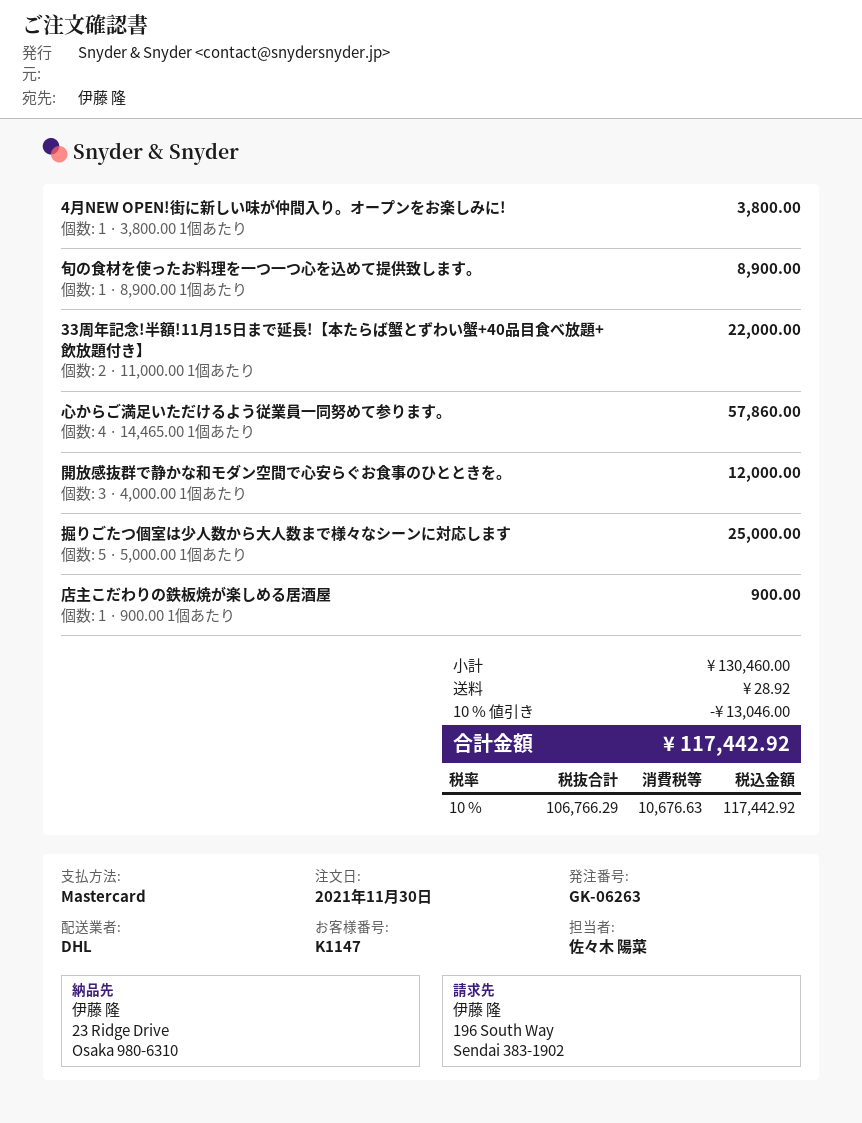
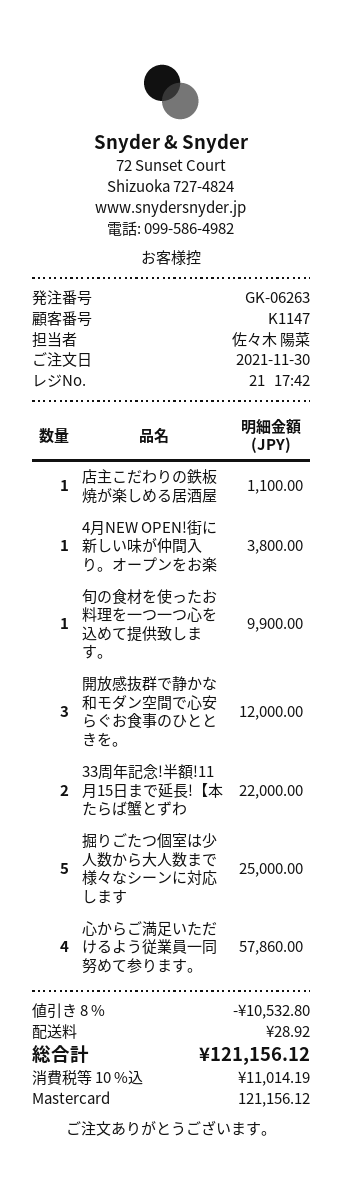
旬の食材を使ったお料理を一つ一つ心を込めて提供致します。: 1 for 8900.00 -> 1 for 9900.00
店主こだわりの鉄板焼が楽しめる居酒屋: 1 for 900.00 -> 1 for 1100.00
discount: 10% = 13046.00 -> 8% = 10532.80
tax: 10% = 10676.63 -> 10% = 11014.19
total: 117442.92 -> 121156.12

